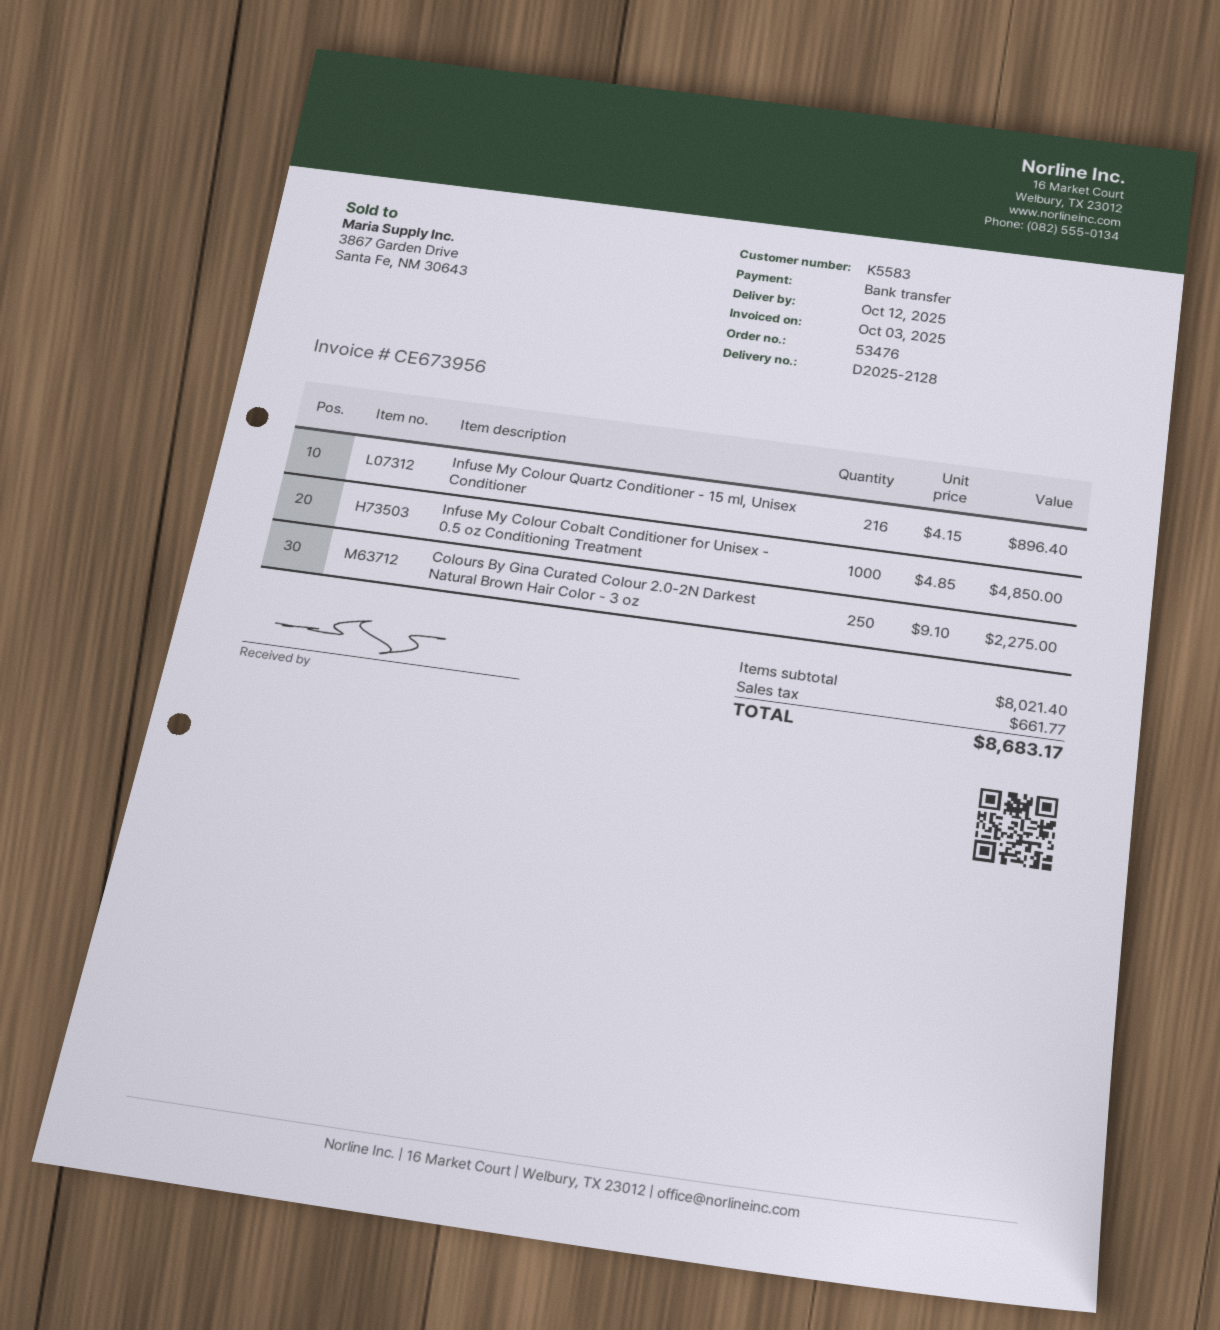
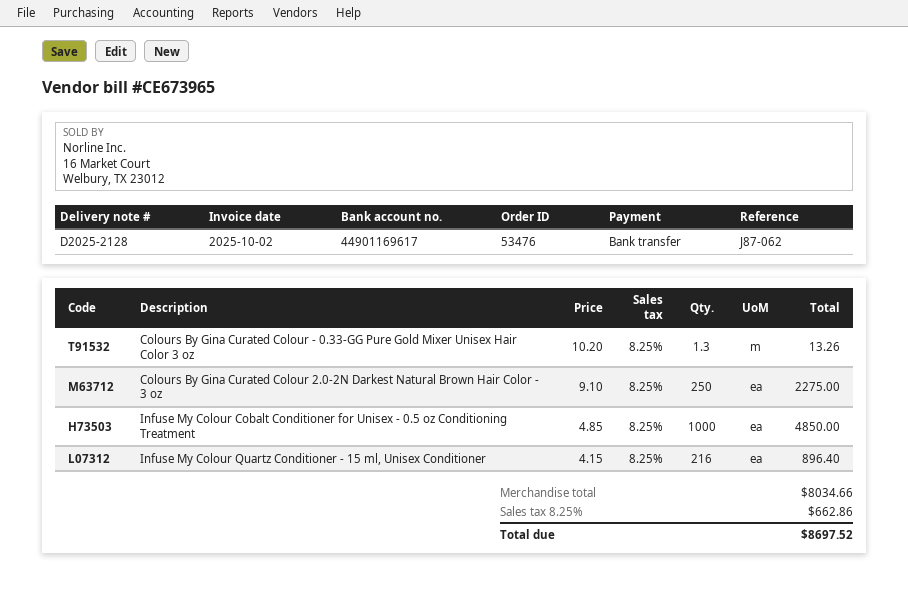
invoice number: CE673956 -> CE673965
invoice date: 2025-10-03 -> 2025-10-02
Colours By Gina Curated Colour - 0.33-GG Pure Gold Mixer Unisex Hair Color 3 oz: none -> 1.3 x 10.20 = 13.26
subtotal: 8021.40 -> 8034.66
tax: 661.77 -> 662.86
total: 8683.17 -> 8697.52

